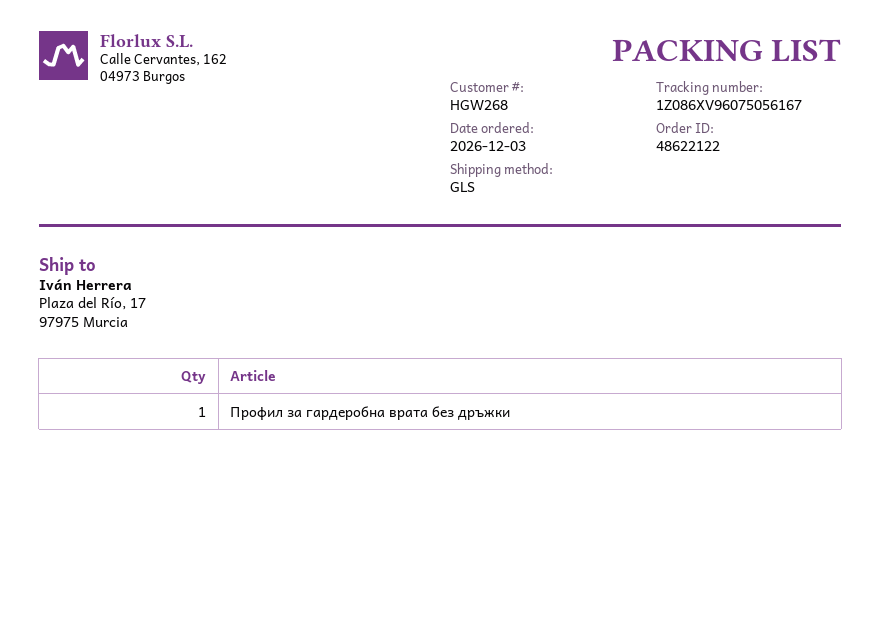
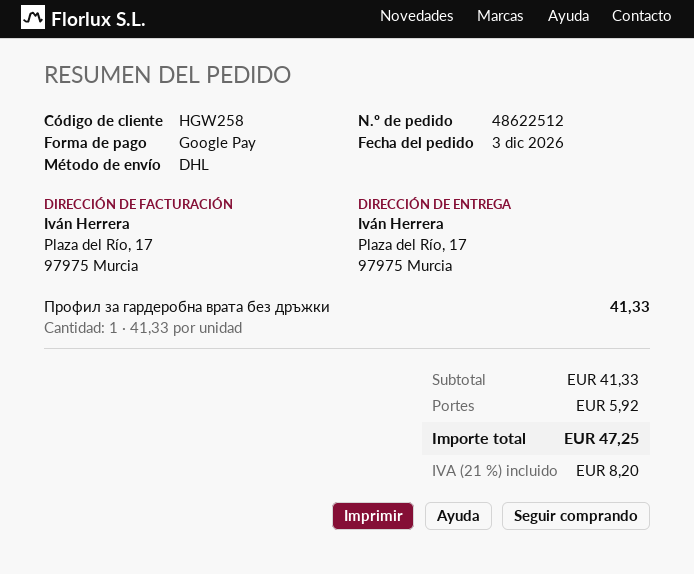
order number: 48622122 -> 48622512
customer number: HGW268 -> HGW258
shipping method: GLS -> DHL

